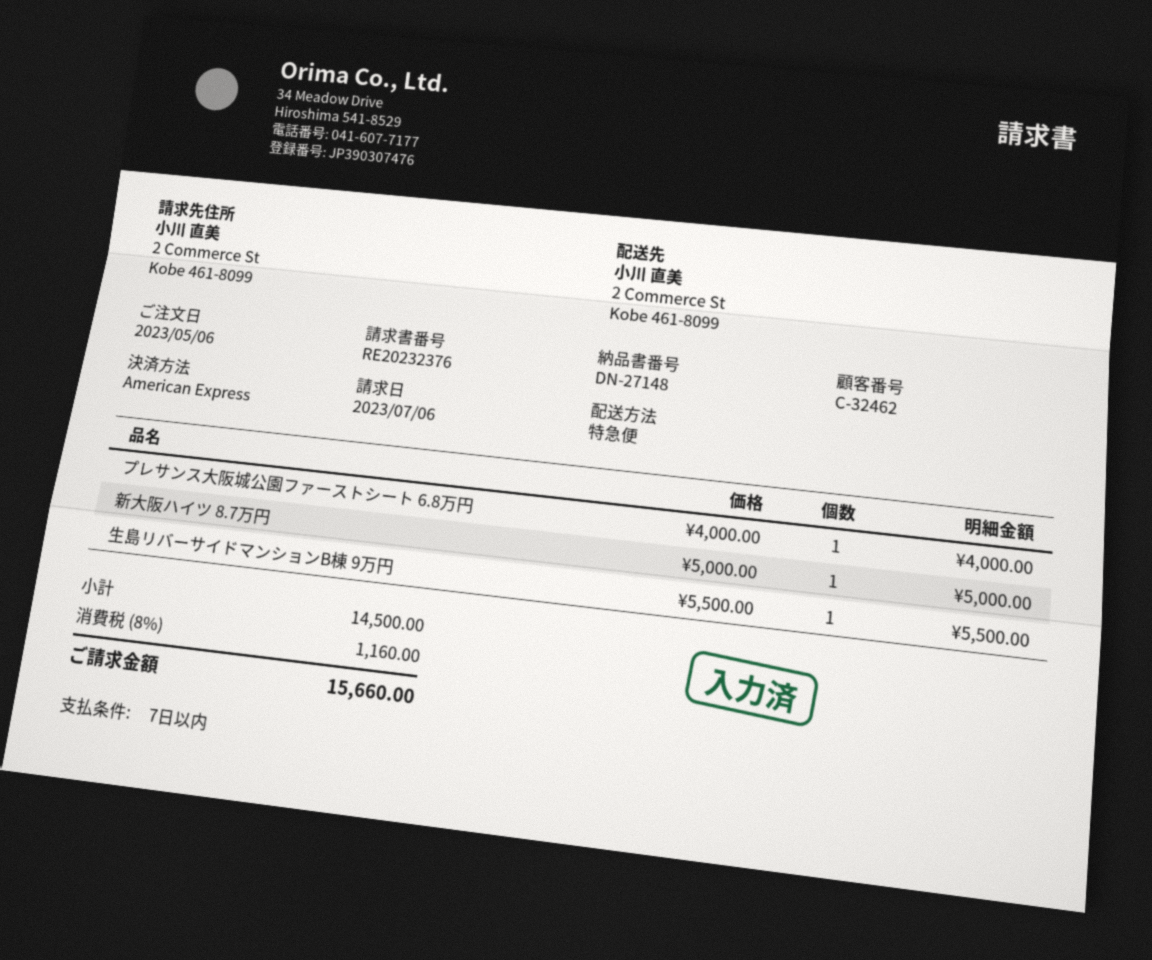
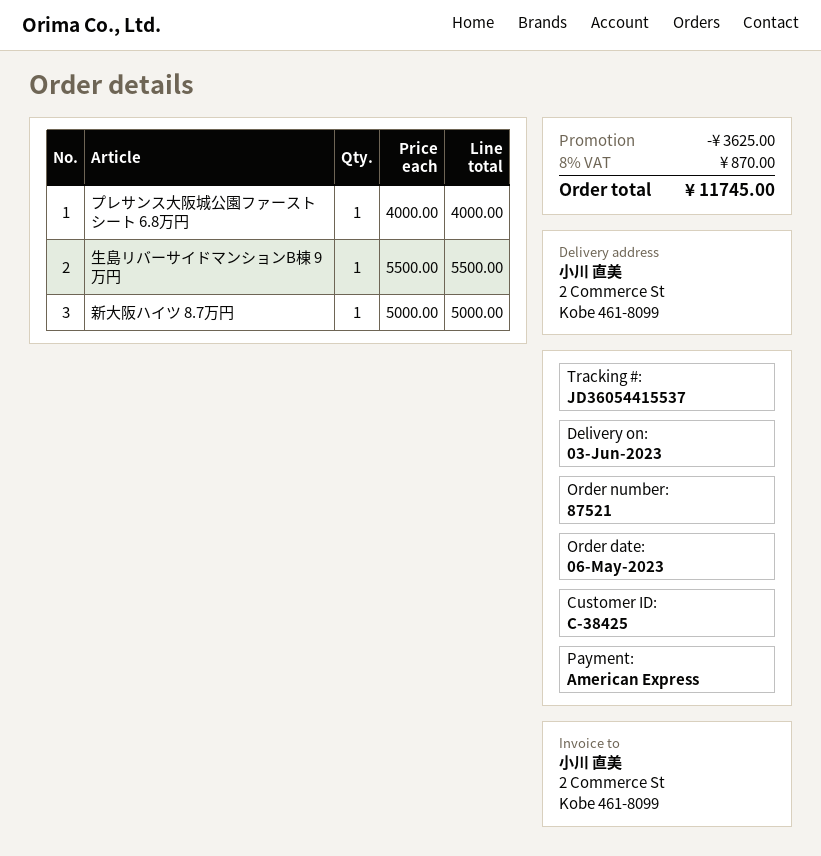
customer number: C-32462 -> C-38425
discount: none -> 3625.00
tax: 8% = 1160.00 -> 8% = 870.00
total: 15660.00 -> 11745.00

